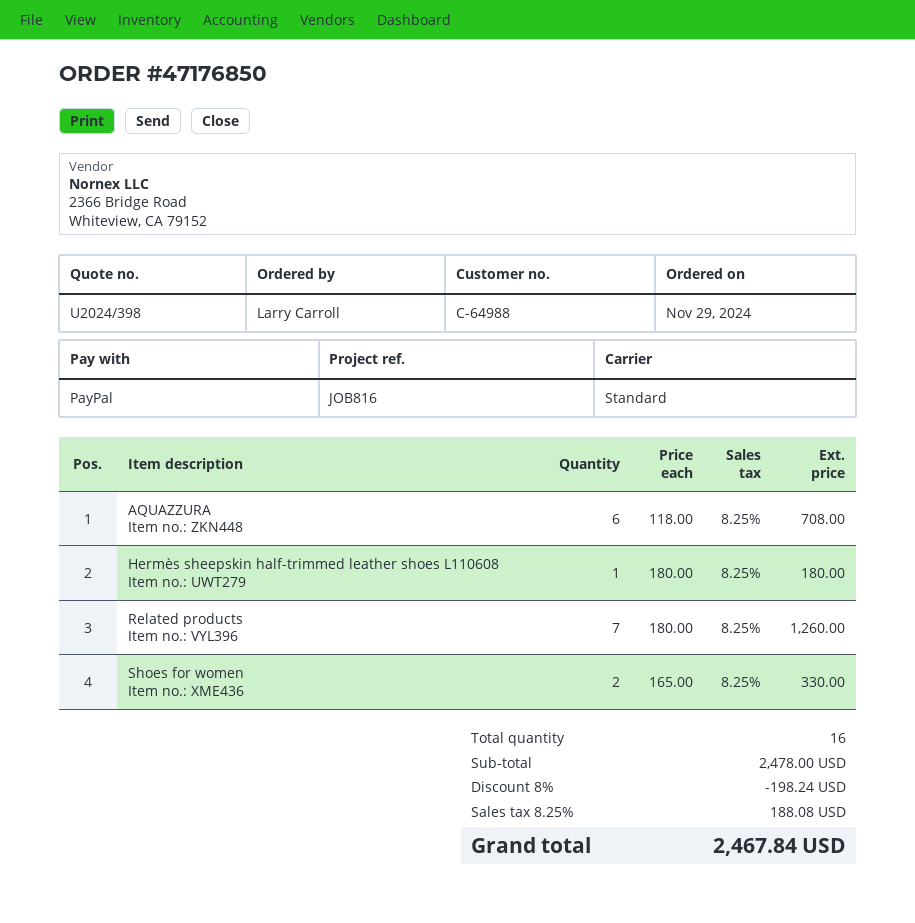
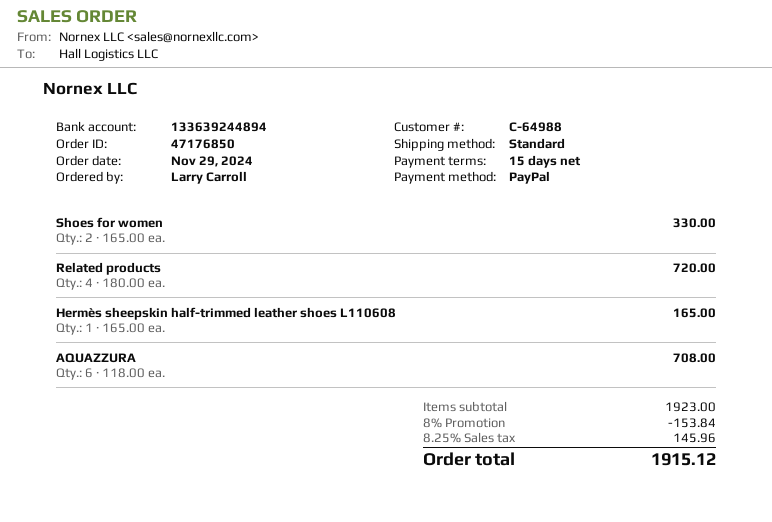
Hermès sheepskin half-trimmed leather shoes L110608: 1 x 180.00 = 180.00 -> 1 x 165.00 = 165.00
Related products: 7 x 180.00 = 1260.00 -> 4 x 180.00 = 720.00
subtotal: 2478.00 -> 1923.00
discount: 8% = 198.24 -> 8% = 153.84
tax: 8.25% = 188.08 -> 8.25% = 145.96
total: 2467.84 -> 1915.12

